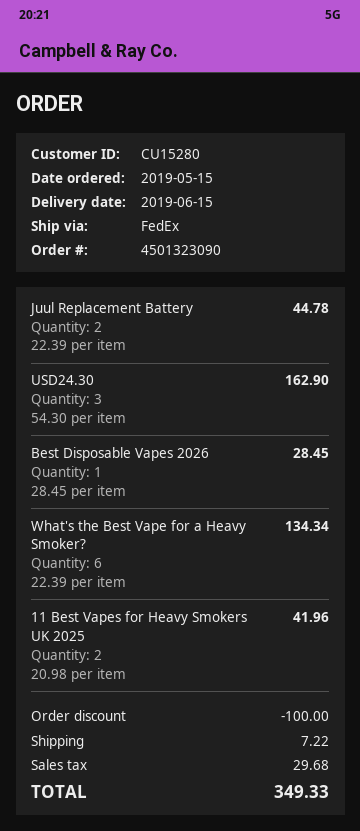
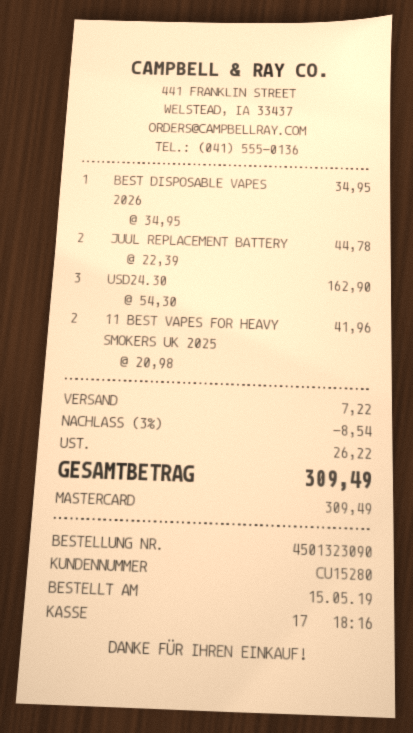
Best Disposable Vapes 2026: 1 x 28.45 = 28.45 -> 1 x 34.95 = 34.95
What's the Best Vape for a Heavy Smoker?: 6 x 22.39 = 134.34 -> none
discount: 100.00 -> 8.54
tax: 29.68 -> 26.22
total: 349.33 -> 309.49

